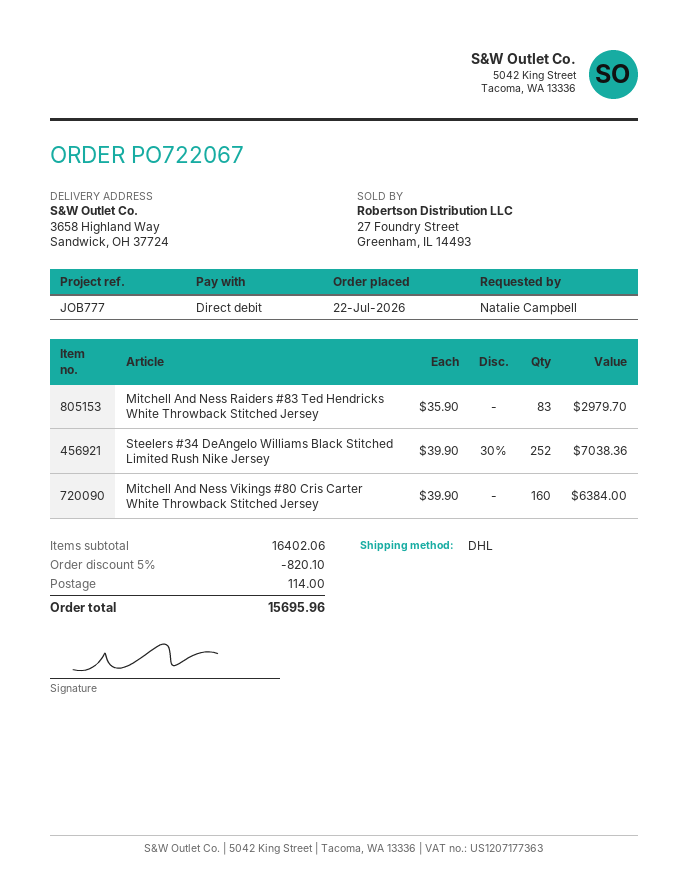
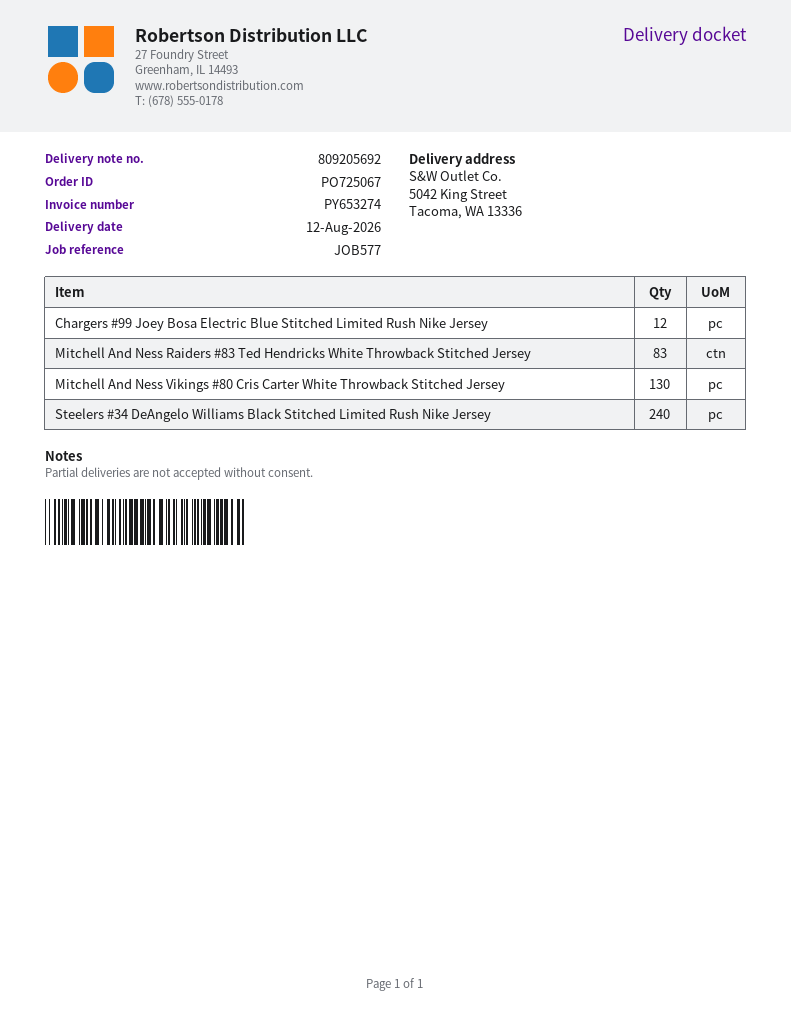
order number: PO722067 -> PO725067
reference: JOB777 -> JOB577
ship to: 3658 Highland Way, Sandwick, OH 37724 -> 5042 King Street, Tacoma, WA 13336
Steelers #34 DeAngelo Williams Black Stitched Limited Rush Nike Jersey: 252 -> 240
Mitchell And Ness Vikings #80 Cris Carter White Throwback Stitched Jersey: 160 -> 130
Chargers #99 Joey Bosa Electric Blue Stitched Limited Rush Nike Jersey: none -> 12

